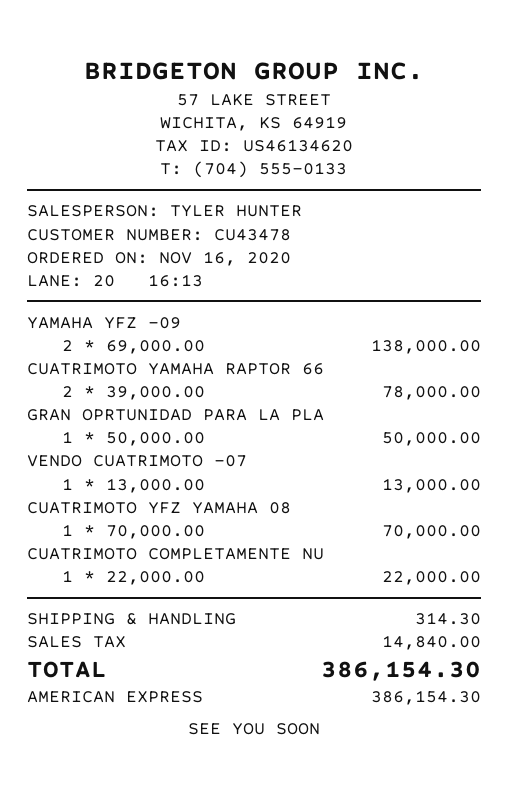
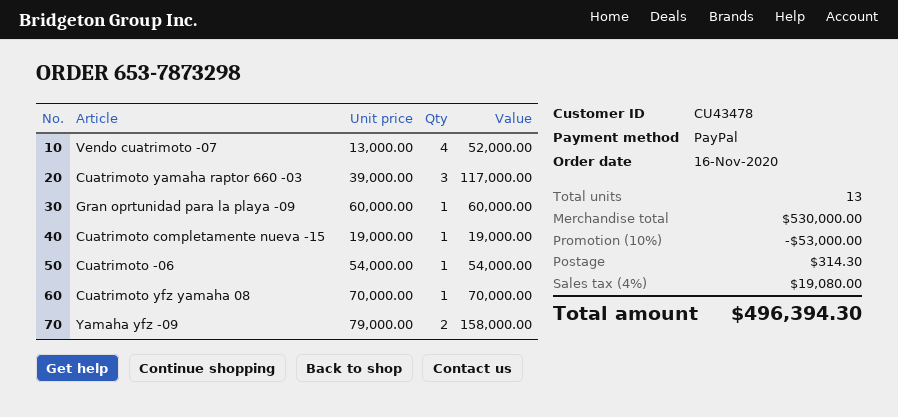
payment method: American Express -> PayPal
YAMAHA YFZ -09: 2 x 69000.00 = 138000.00 -> 2 x 79000.00 = 158000.00
CUATRIMOTO YAMAHA RAPTOR 66: 2 x 39000.00 = 78000.00 -> 3 x 39000.00 = 117000.00
GRAN OPRTUNIDAD PARA LA PLA: 1 x 50000.00 = 50000.00 -> 1 x 60000.00 = 60000.00
VENDO CUATRIMOTO -07: 1 x 13000.00 = 13000.00 -> 4 x 13000.00 = 52000.00
CUATRIMOTO COMPLETAMENTE NU: 1 x 22000.00 = 22000.00 -> 1 x 19000.00 = 19000.00
Cuatrimoto -06: none -> 1 x 54000.00 = 54000.00
discount: none -> 10% = 53000.00
tax: 14840.00 -> 19080.00
total: 386154.30 -> 496394.30

